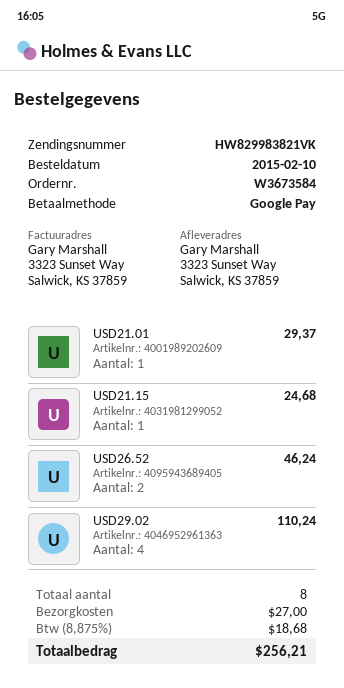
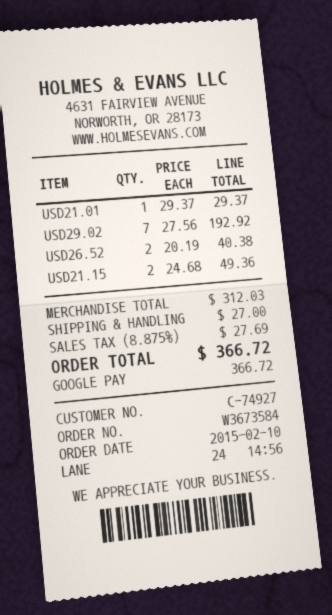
USD21.15: 1 for 24.68 -> 2 for 49.36
USD26.52: 2 for 46.24 -> 2 for 40.38
USD29.02: 4 for 110.24 -> 7 for 192.92
tax: 8.875% = 18.68 -> 8.875% = 27.69
total: 256.21 -> 366.72

